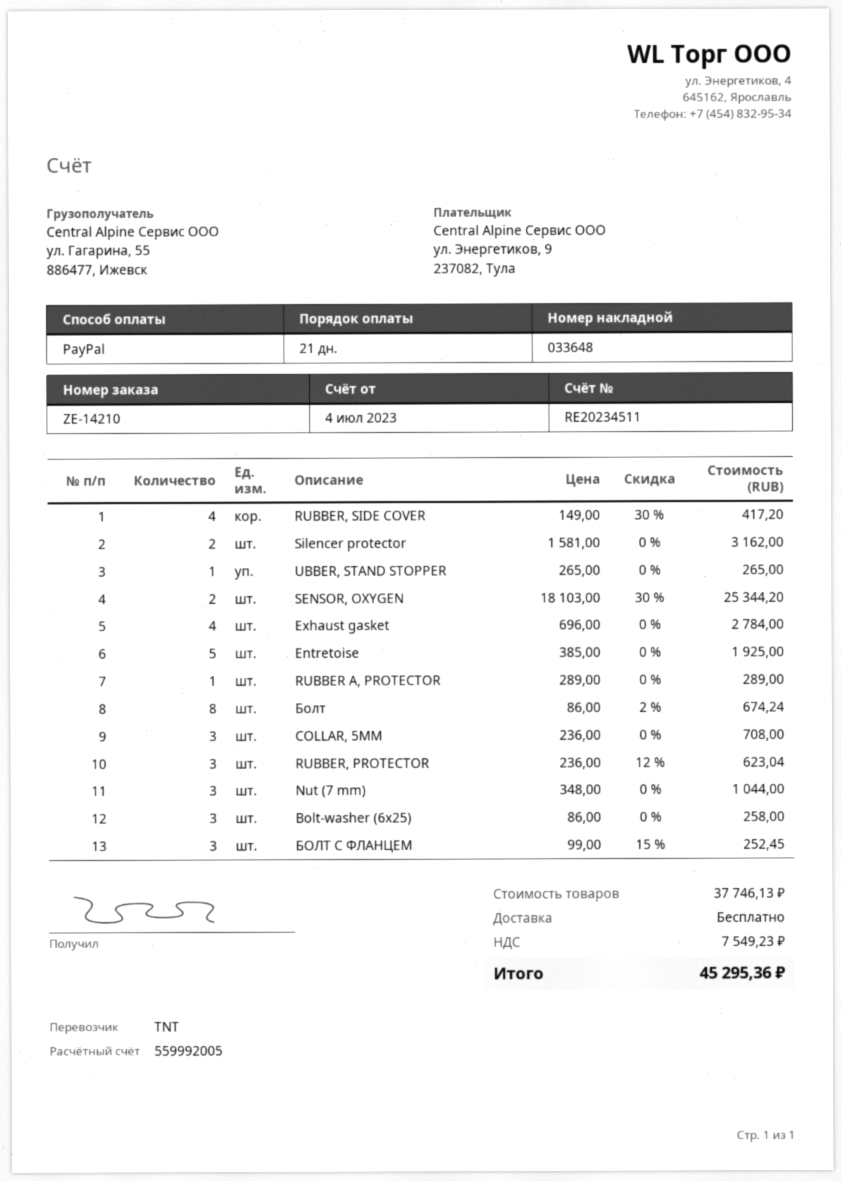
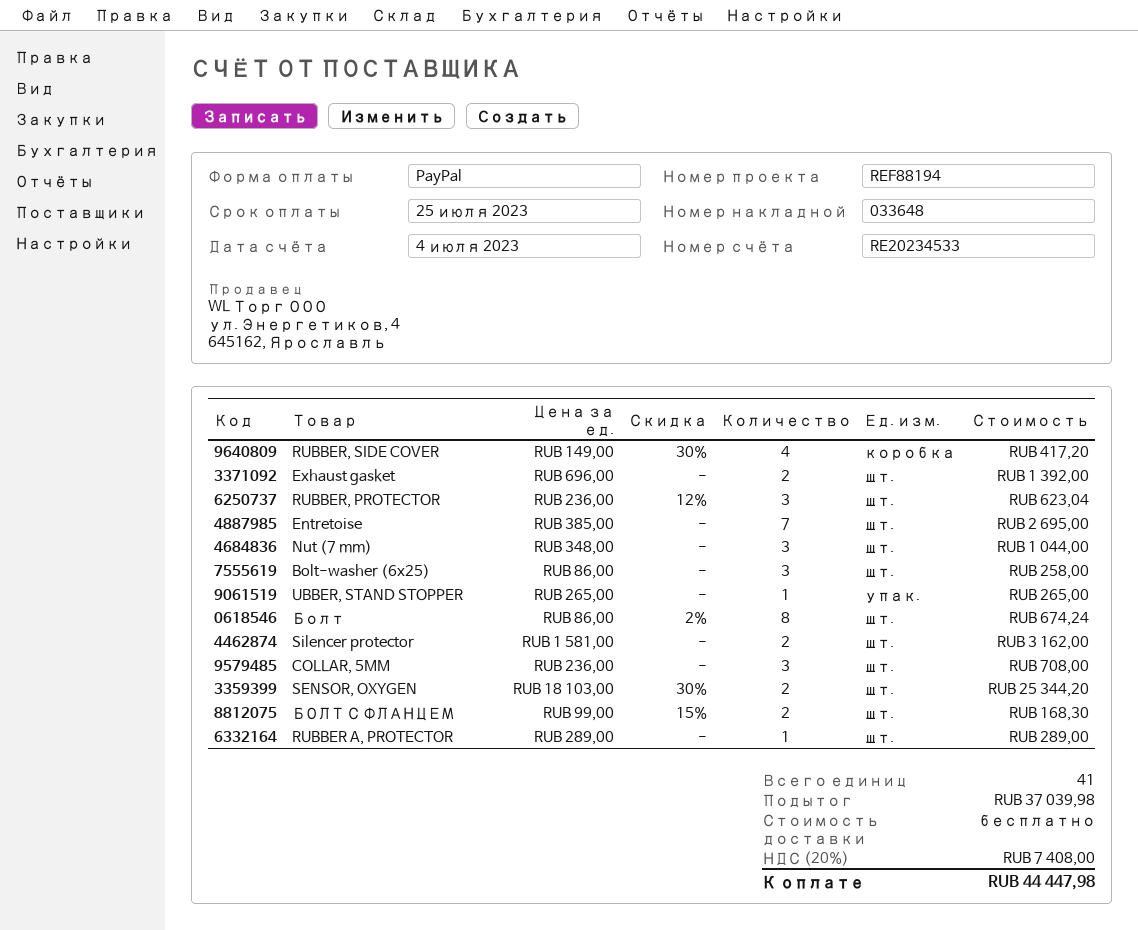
invoice number: RE20234511 -> RE20234533
Exhaust gasket: 4 x 696.00 = 2784.00 -> 2 x 696.00 = 1392.00
Entretoise: 5 x 385.00 = 1925.00 -> 7 x 385.00 = 2695.00
БОЛТ С ФЛАНЦЕМ: 3 x 99.00 - 15% = 252.45 -> 2 x 99.00 - 15% = 168.30
subtotal: 37746.13 -> 37039.98
tax: 7549.23 -> 7408.00
total: 45295.36 -> 44447.98

